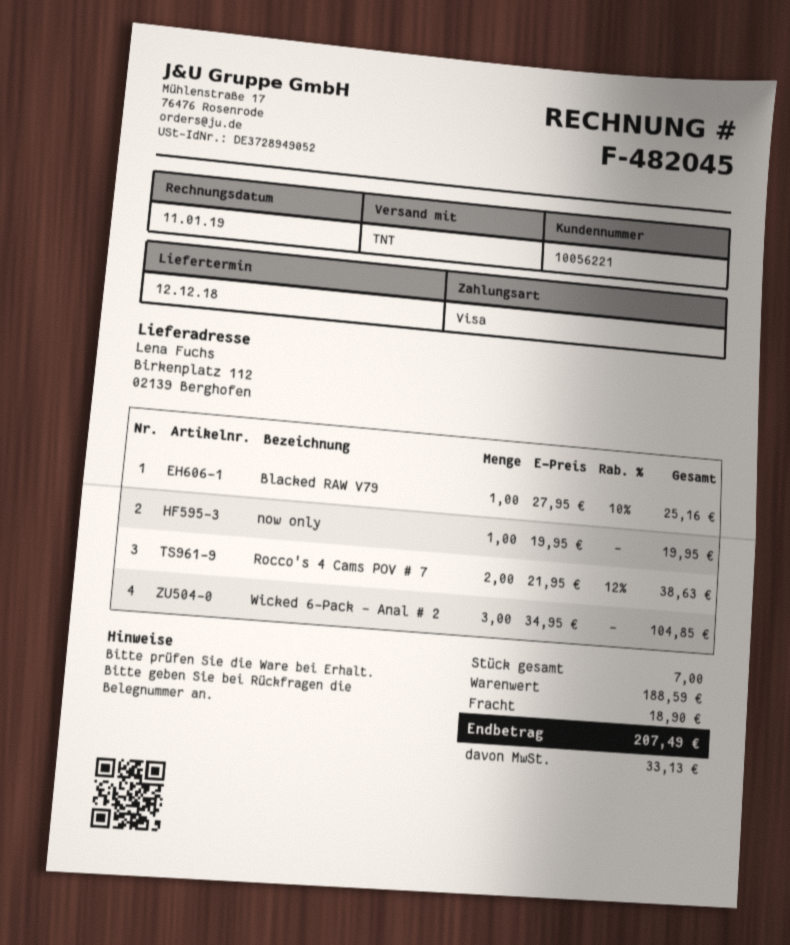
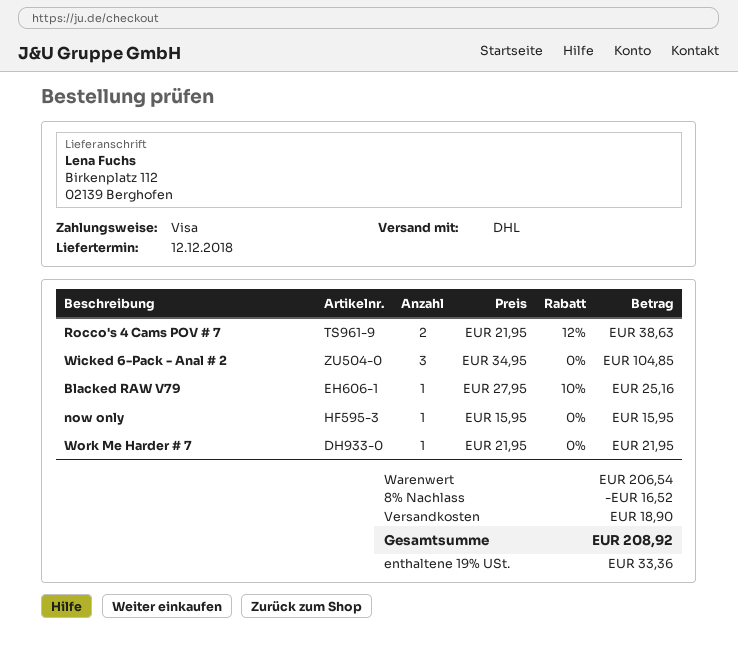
shipping method: TNT -> DHL
now only: 1 x 19.95 = 19.95 -> 1 x 15.95 = 15.95
Work Me Harder # 7: none -> 1 x 21.95 = 21.95
subtotal: 188.59 -> 206.54
discount: none -> 8% = 16.52
tax: 33.13 -> 33.36
total: 207.49 -> 208.92

